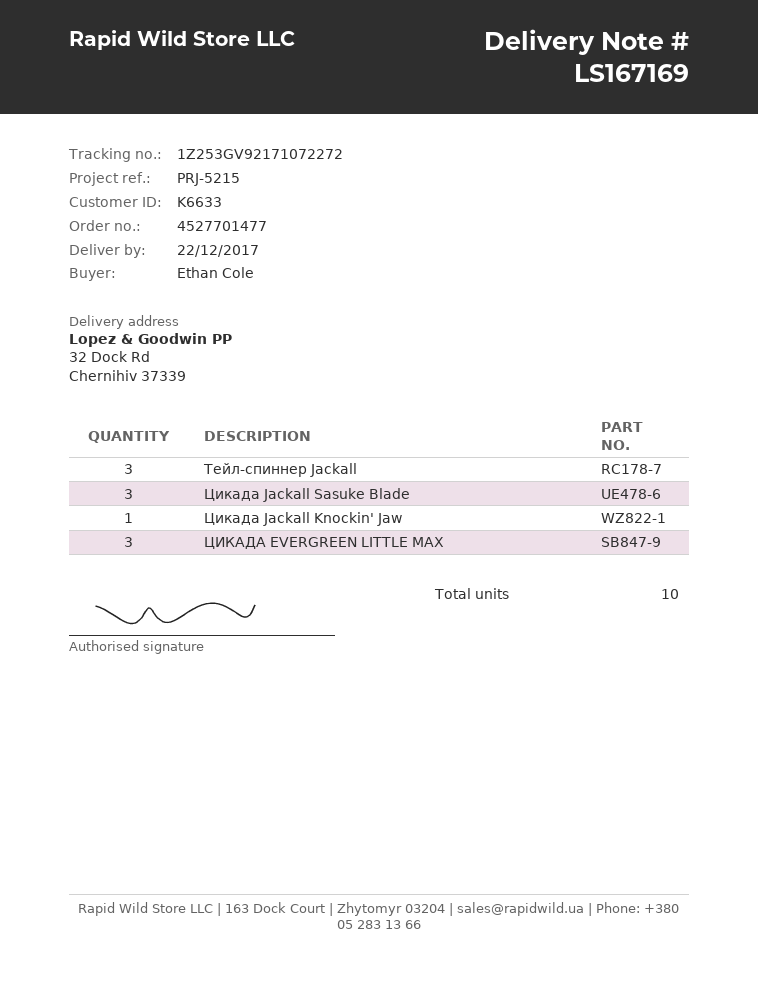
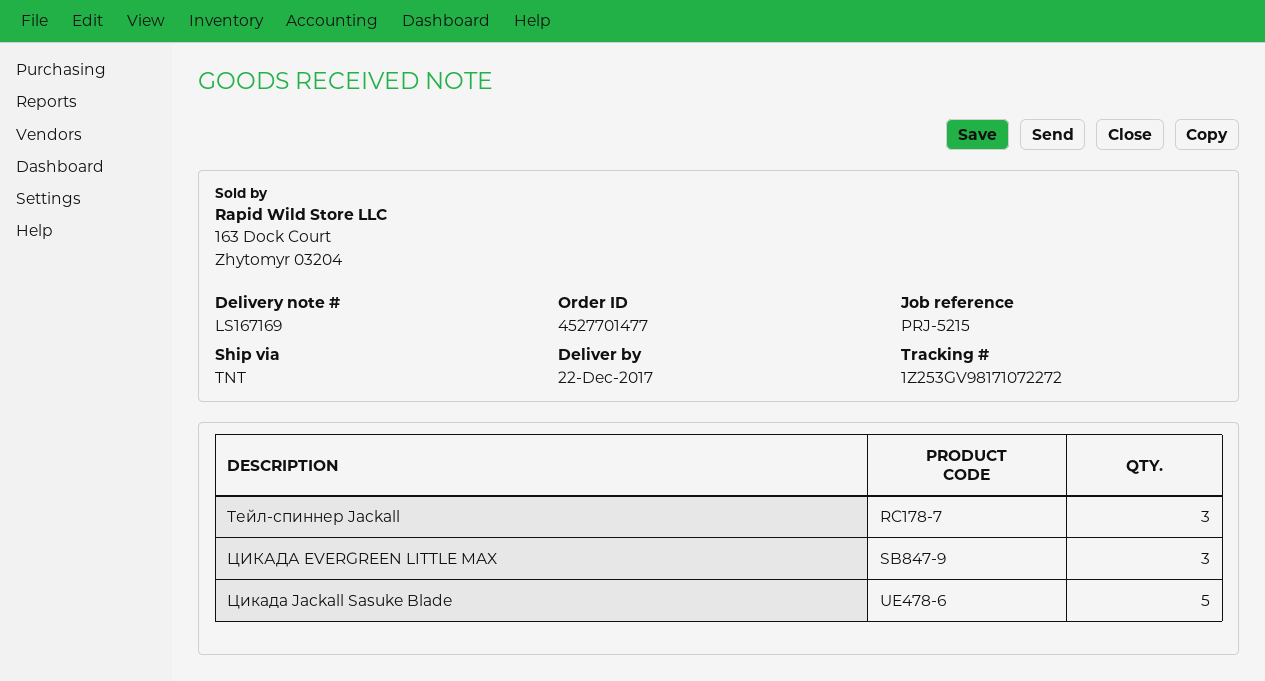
tracking number: 1Z253GV92171072272 -> 1Z253GV98171072272
Цикада Jackall Sasuke Blade: 3 -> 5
Цикада Jackall Knockin' Jaw: 1 -> none

